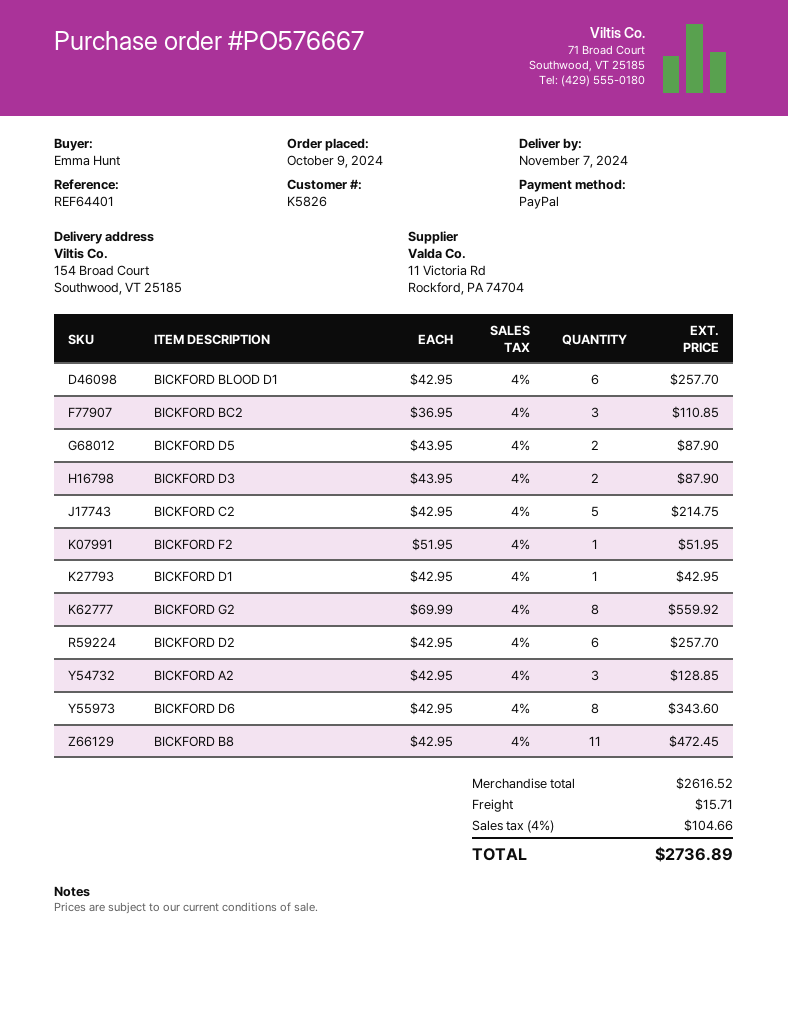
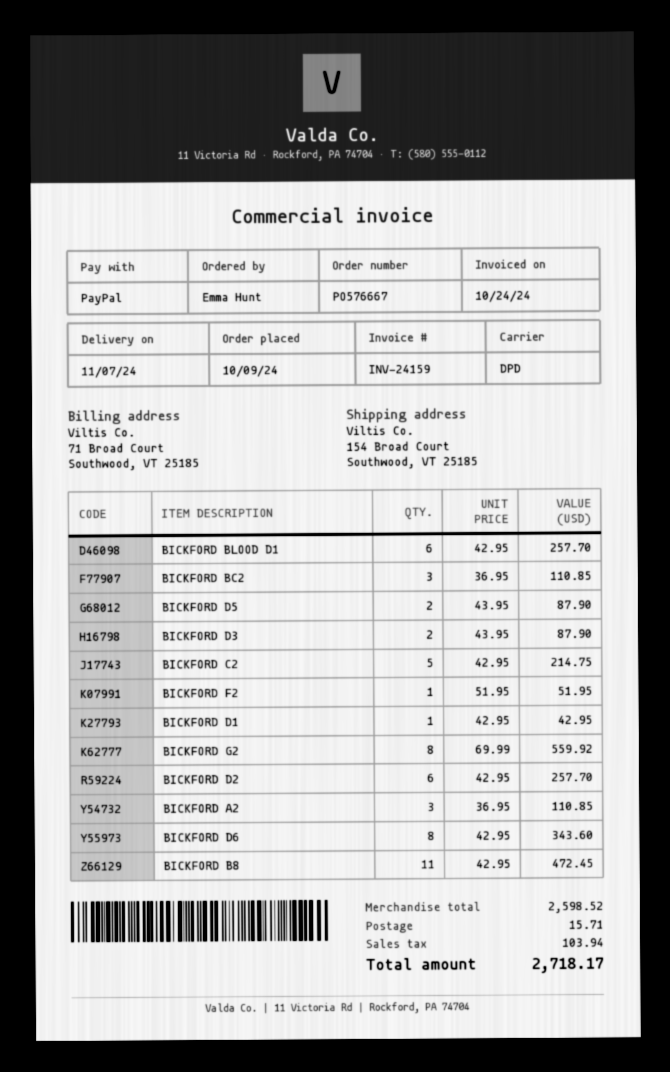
BICKFORD A2: 3 x 42.95 = 128.85 -> 3 x 36.95 = 110.85
subtotal: 2616.52 -> 2598.52
tax: 104.66 -> 103.94
total: 2736.89 -> 2718.17

